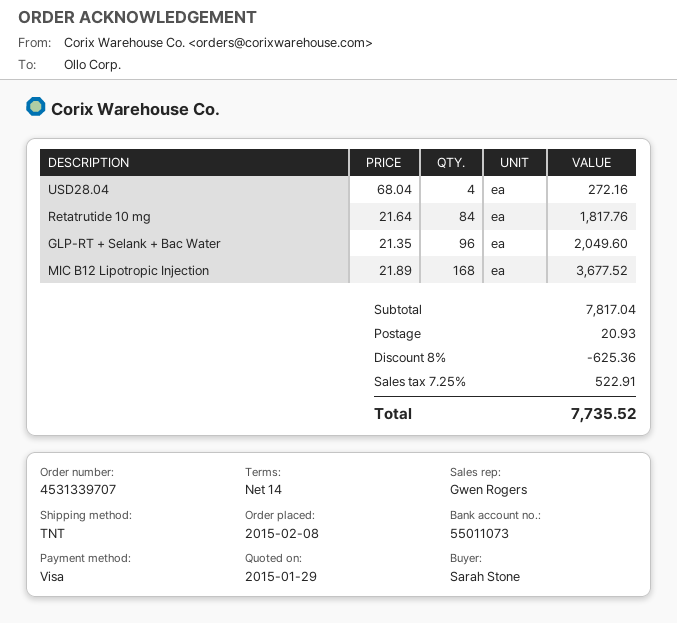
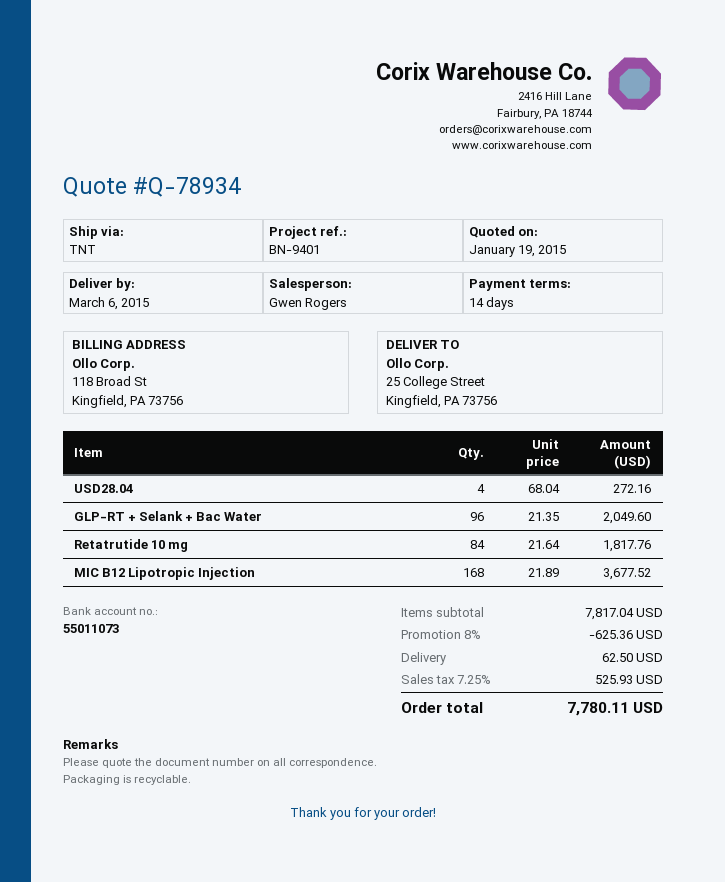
quote date: 2015-01-29 -> 2015-01-19
shipping: 20.93 -> 62.50
tax: 7.25% = 522.91 -> 7.25% = 525.93
total: 7735.52 -> 7780.11

